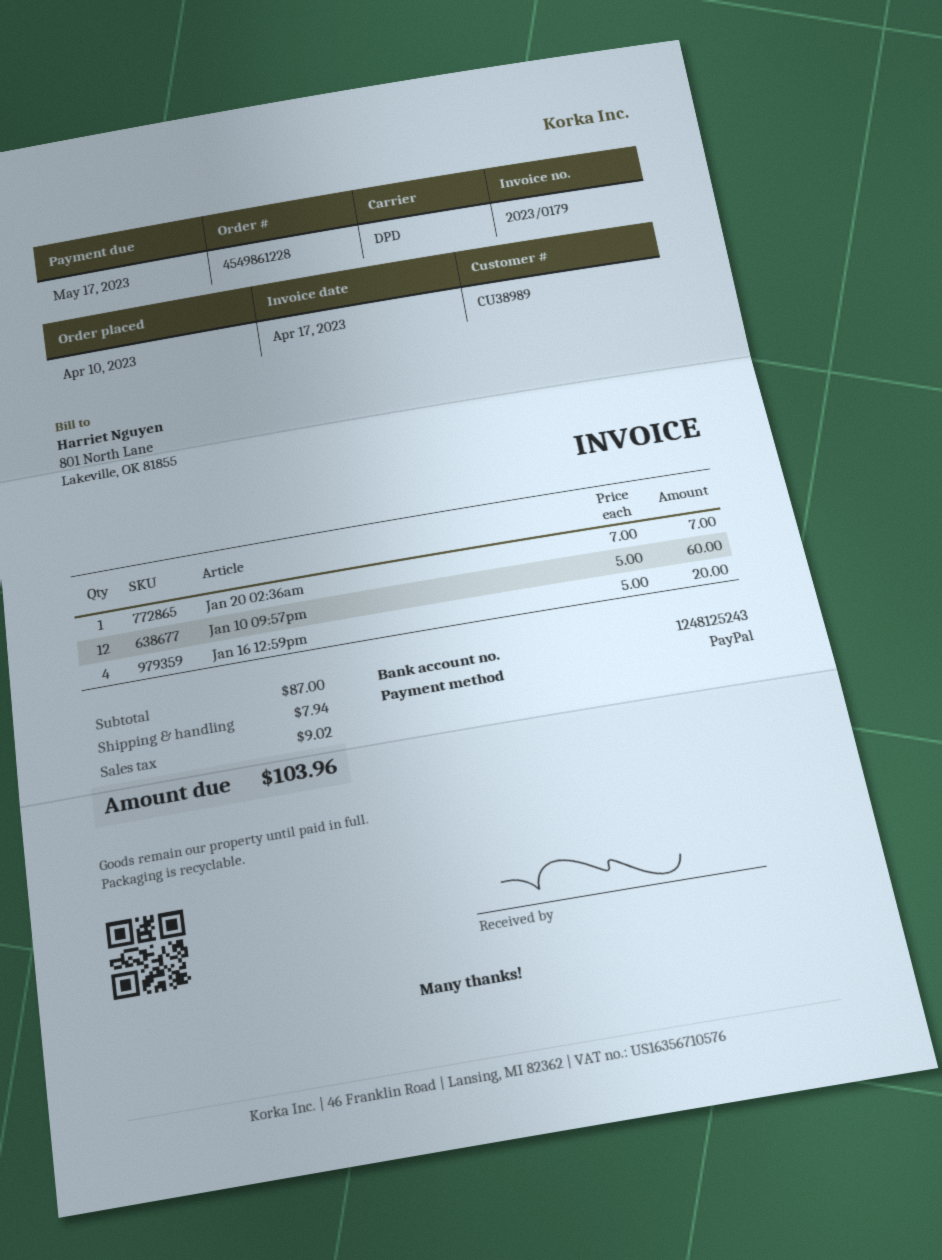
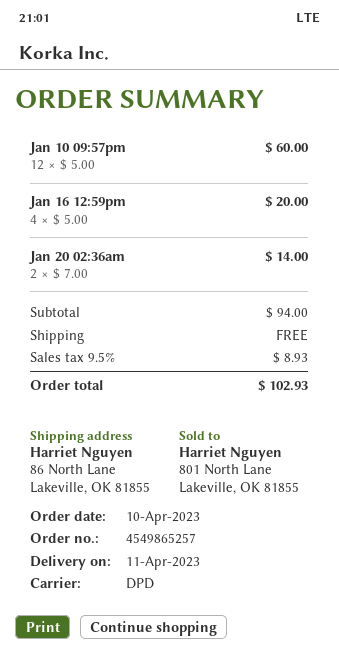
order number: 4549861228 -> 4549865257
Jan 20 02:36am: 1 x 7.00 = 7.00 -> 2 x 7.00 = 14.00
subtotal: 87.00 -> 94.00
shipping: 7.94 -> 0.00
tax: 9.02 -> 8.93
total: 103.96 -> 102.93

